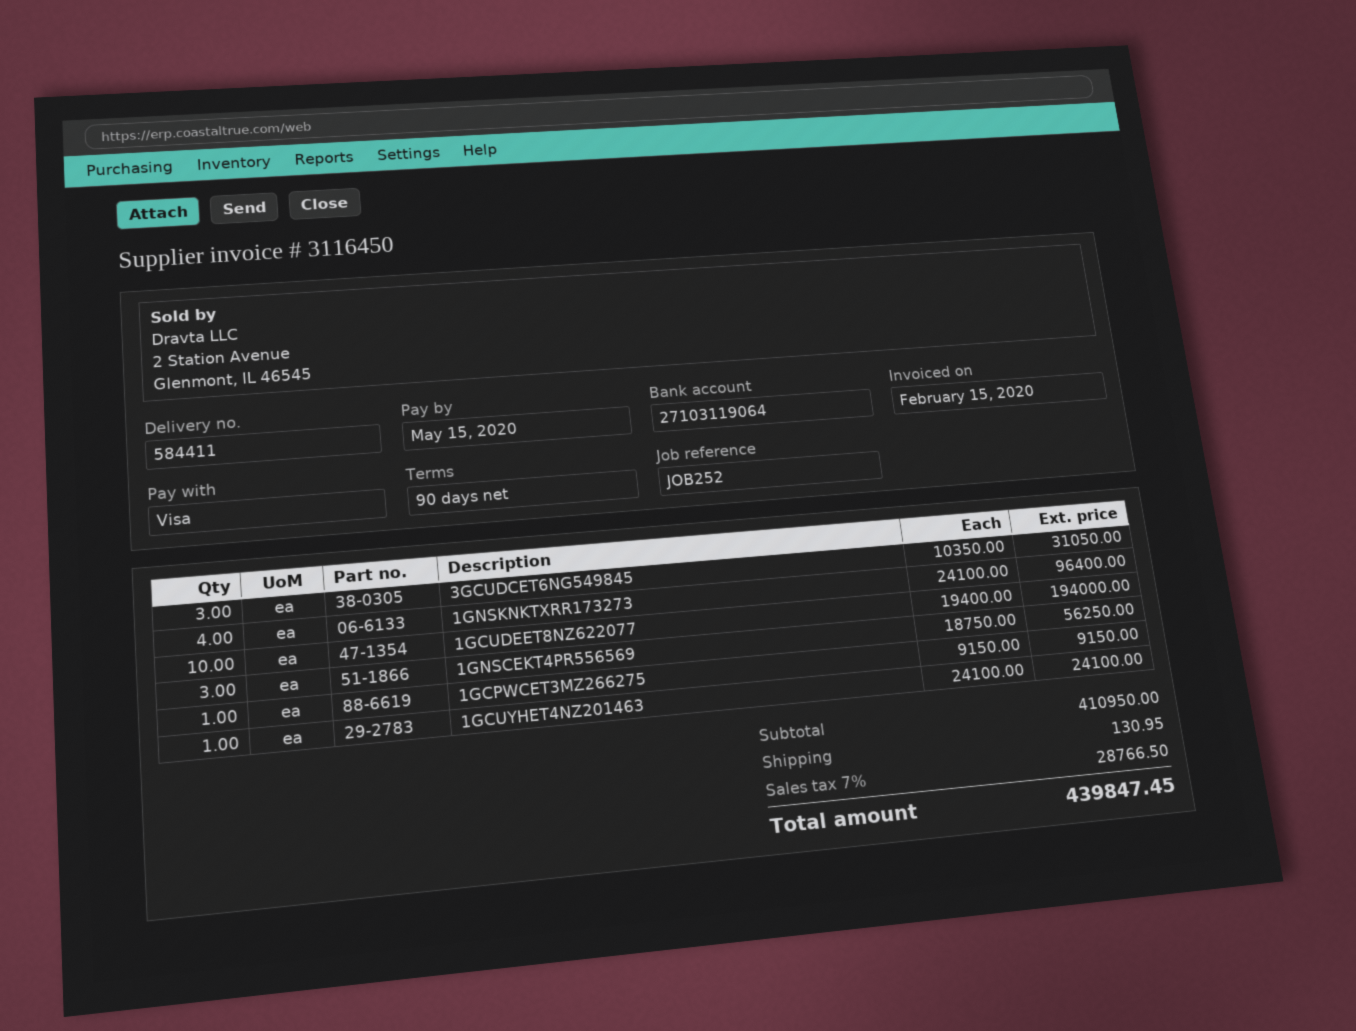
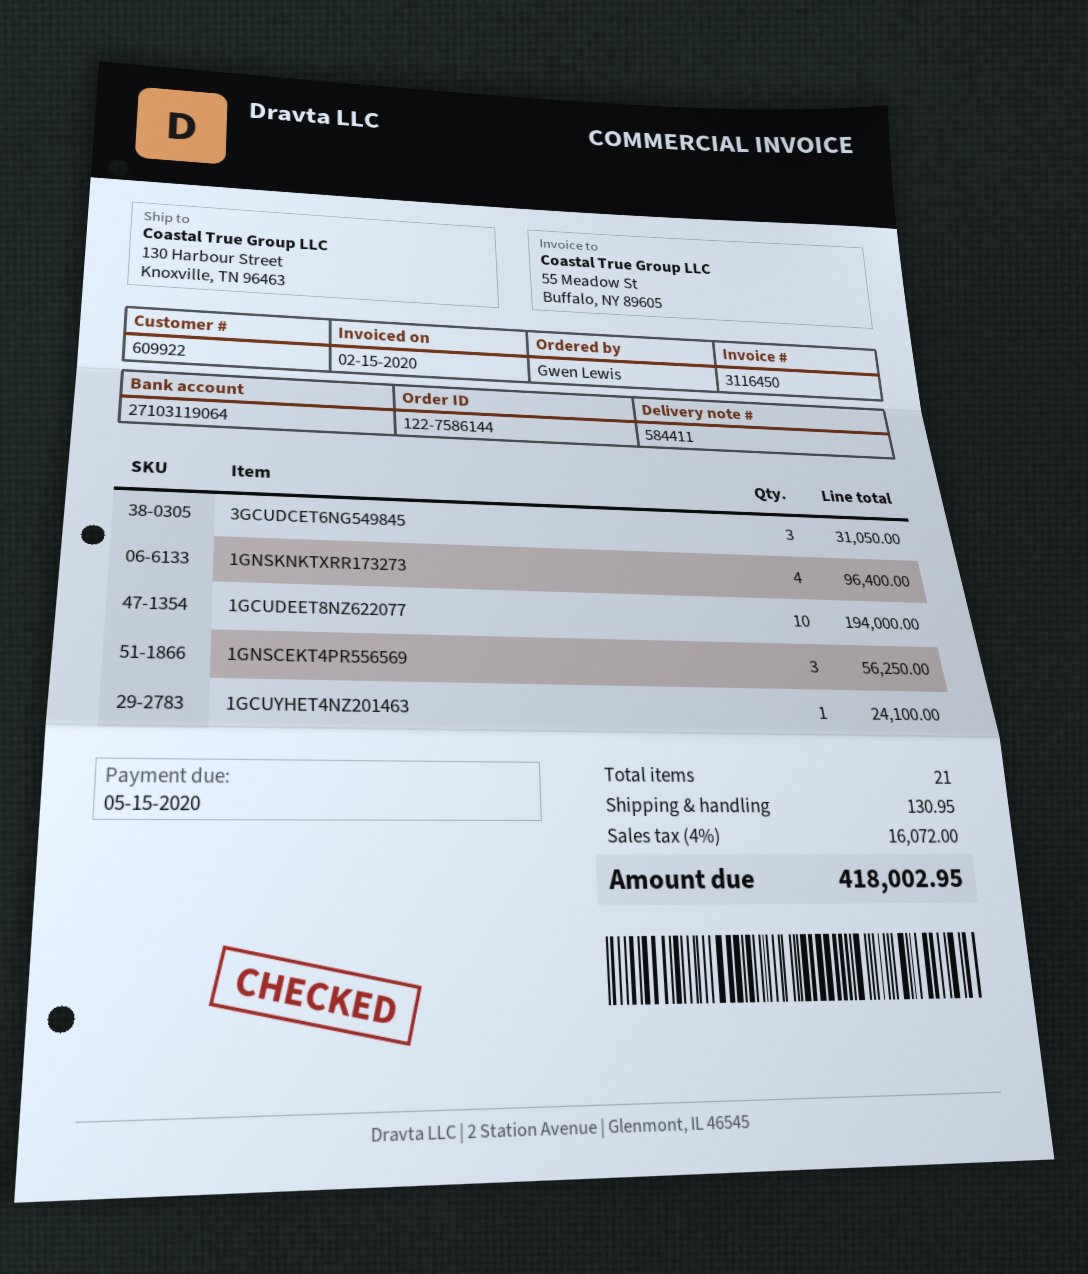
1GCPWCET3MZ266275: 1 for 9150.00 -> none
tax: 7% = 28766.50 -> 4% = 16072.00
total: 439847.45 -> 418002.95

